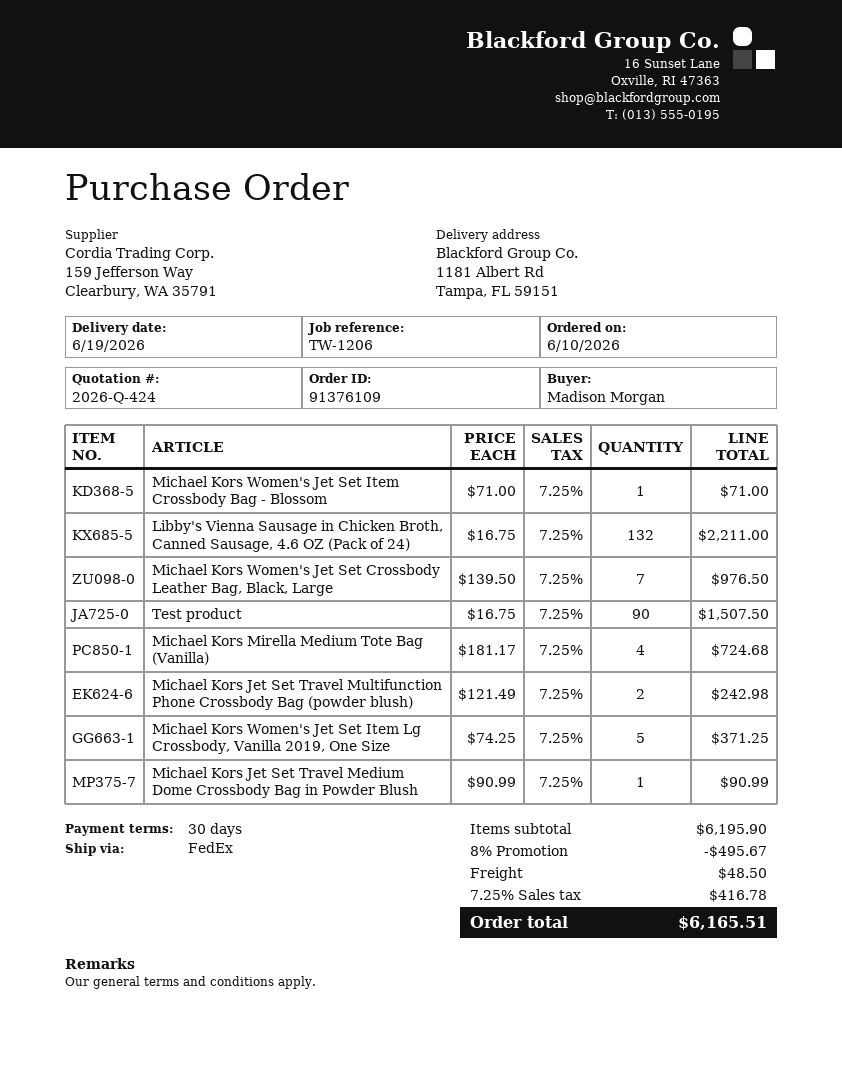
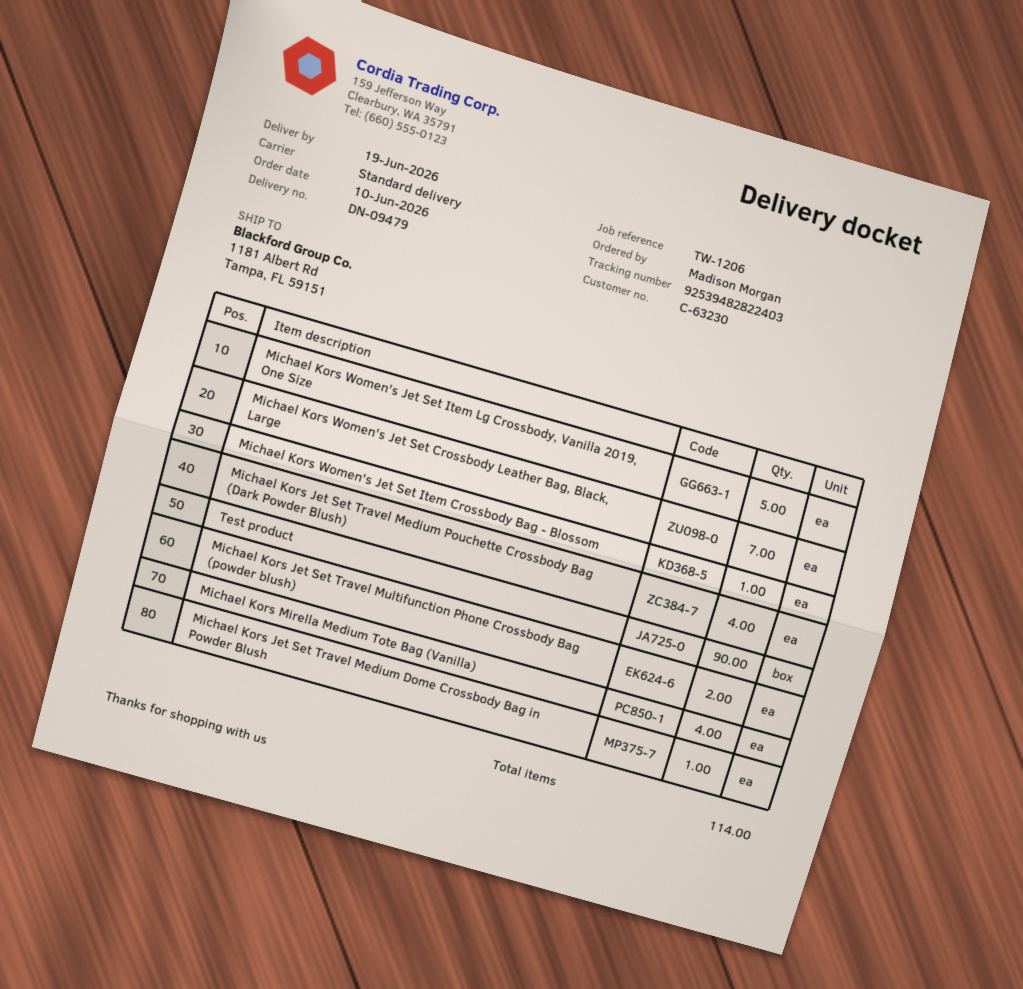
shipping method: FedEx -> standard
Libby's Vienna Sausage in Chicken Broth, Canned Sausage, 4.6 OZ (Pack of 24): 132 -> none
Michael Kors Jet Set Travel Medium Pouchette Crossbody Bag (Dark Powder Blush): none -> 4

